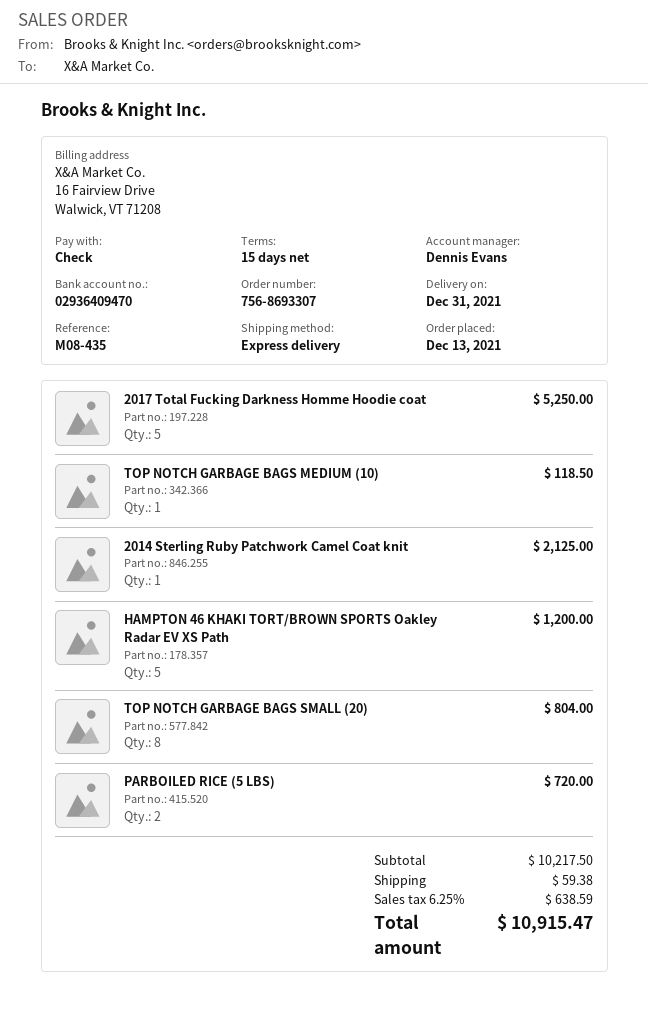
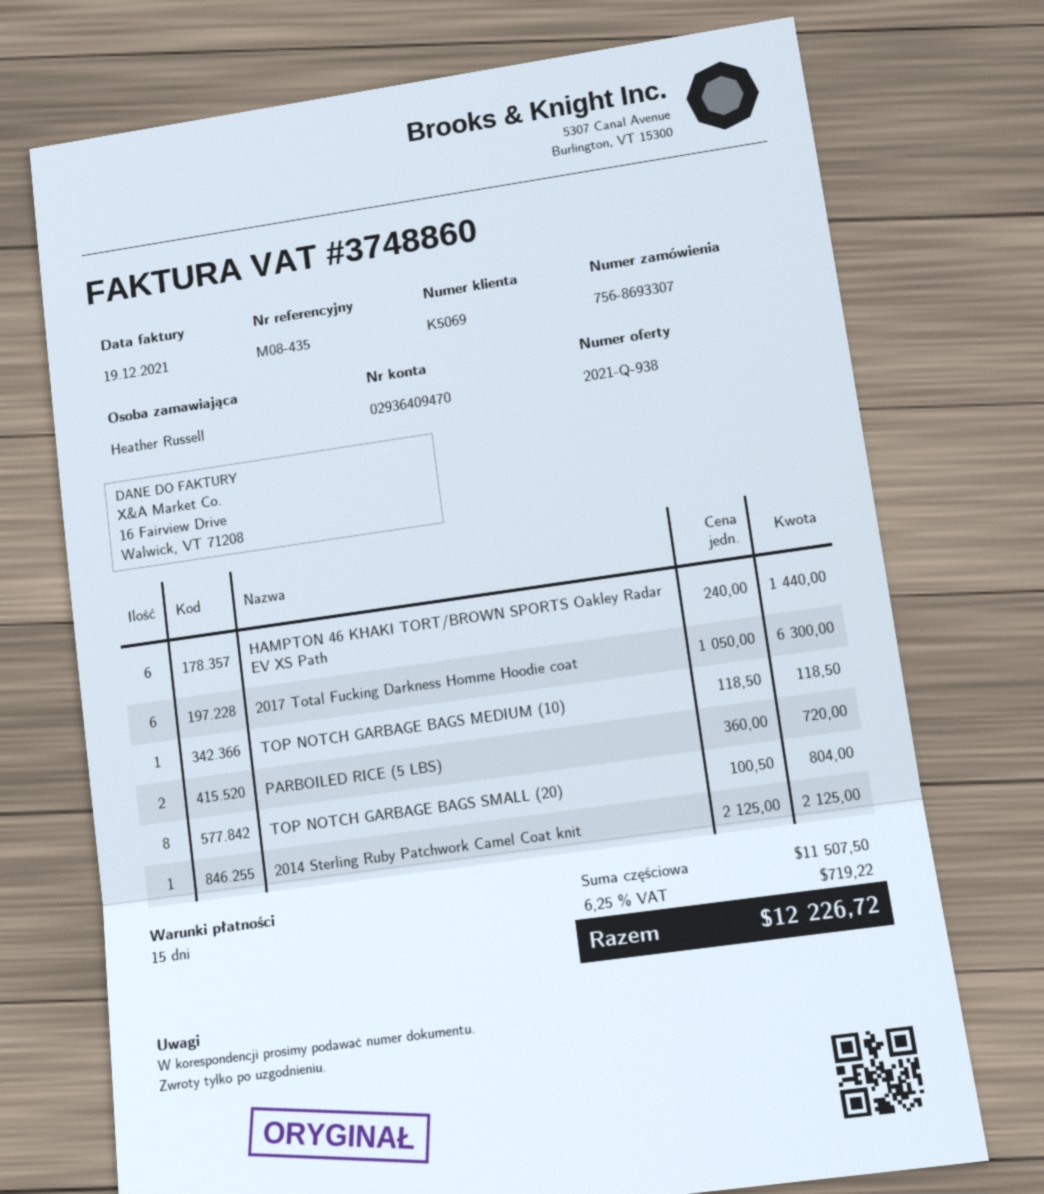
2017 Total Fucking Darkness Homme Hoodie coat: 5 for 5250.00 -> 6 for 6300.00
HAMPTON 46 KHAKI TORT/BROWN SPORTS Oakley Radar EV XS Path: 5 for 1200.00 -> 6 for 1440.00
subtotal: 10217.50 -> 11507.50
shipping: 59.38 -> none
tax: 6.25% = 638.59 -> 6.25% = 719.22
total: 10915.47 -> 12226.72

